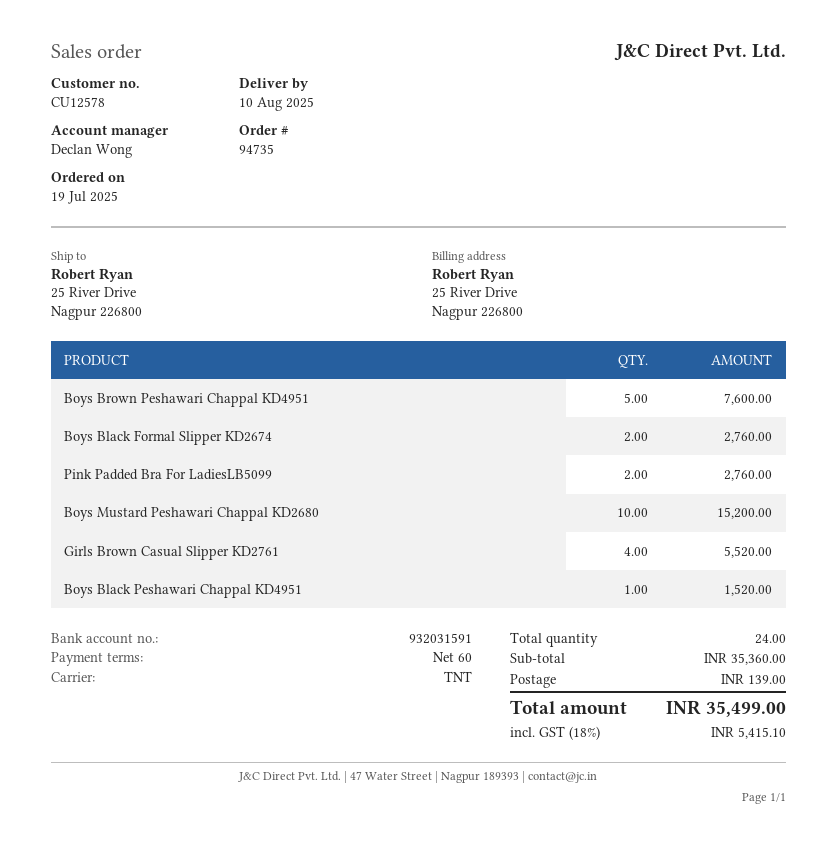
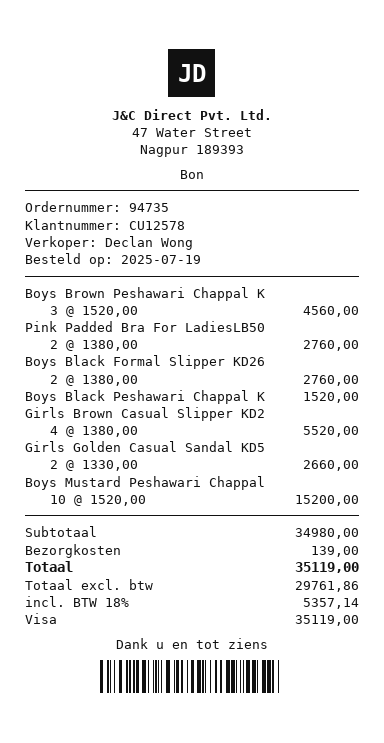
Boys Brown Peshawari Chappal KD4951: 5 for 7600.00 -> 3 for 4560.00
Girls Golden Casual Sandal KD5: none -> 2 for 2660.00
subtotal: 35360.00 -> 34980.00
tax: 18% = 5415.10 -> 18% = 5357.14
total: 35499.00 -> 35119.00

